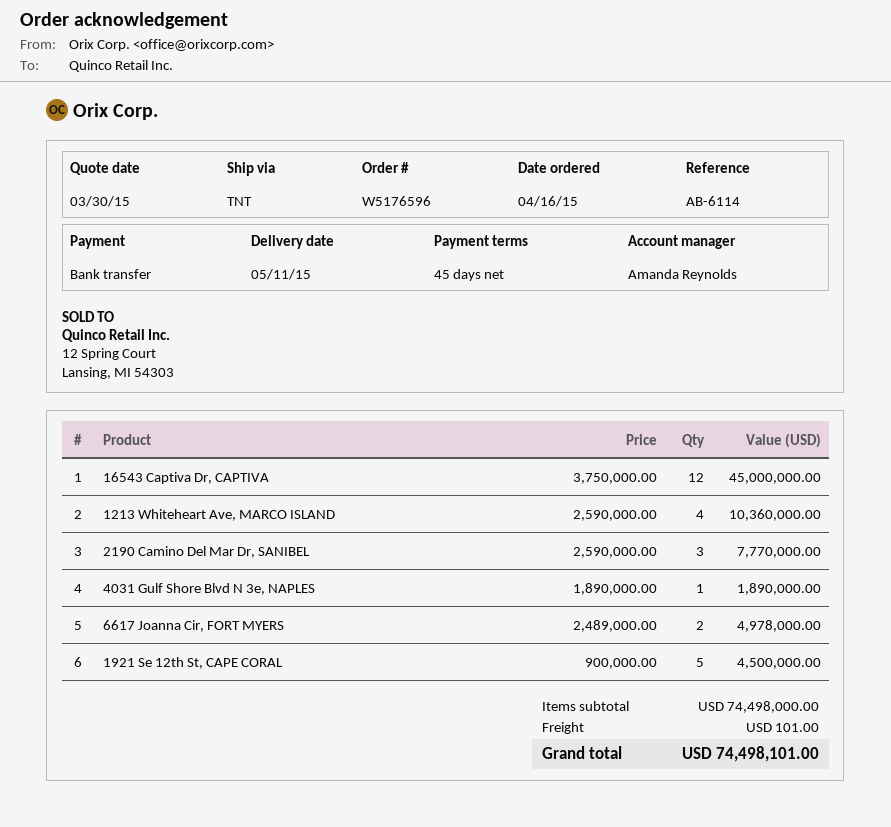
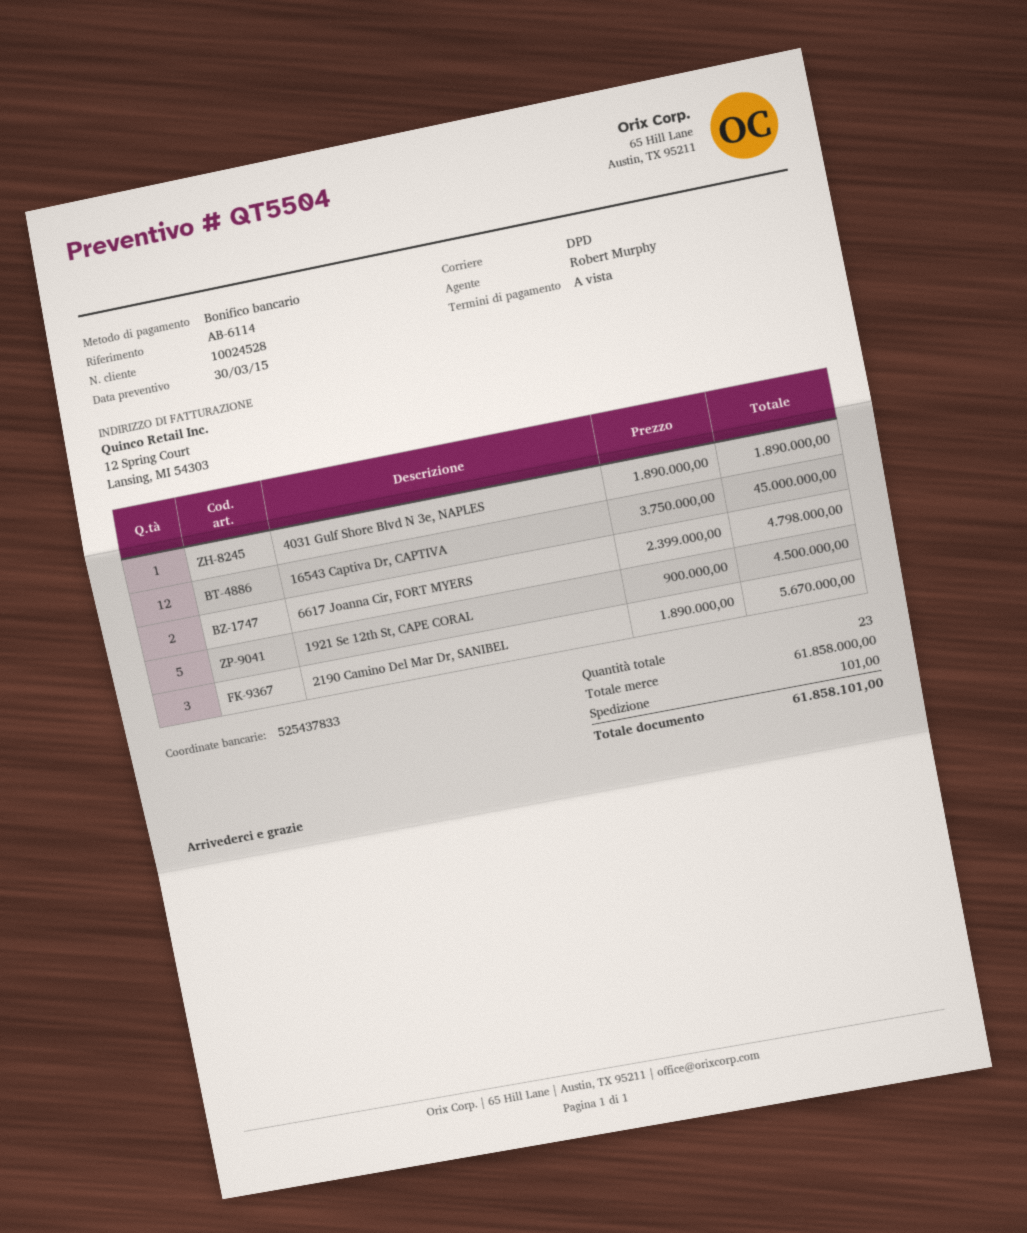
payment terms: 45 days -> on receipt
sales rep: Amanda Reynolds -> Robert Murphy
shipping method: TNT -> DPD
1213 Whiteheart Ave, MARCO ISLAND: 4 x 2590000.00 = 10360000.00 -> none
2190 Camino Del Mar Dr, SANIBEL: 3 x 2590000.00 = 7770000.00 -> 3 x 1890000.00 = 5670000.00
6617 Joanna Cir, FORT MYERS: 2 x 2489000.00 = 4978000.00 -> 2 x 2399000.00 = 4798000.00
subtotal: 74498000.00 -> 61858000.00
total: 74498101.00 -> 61858101.00

